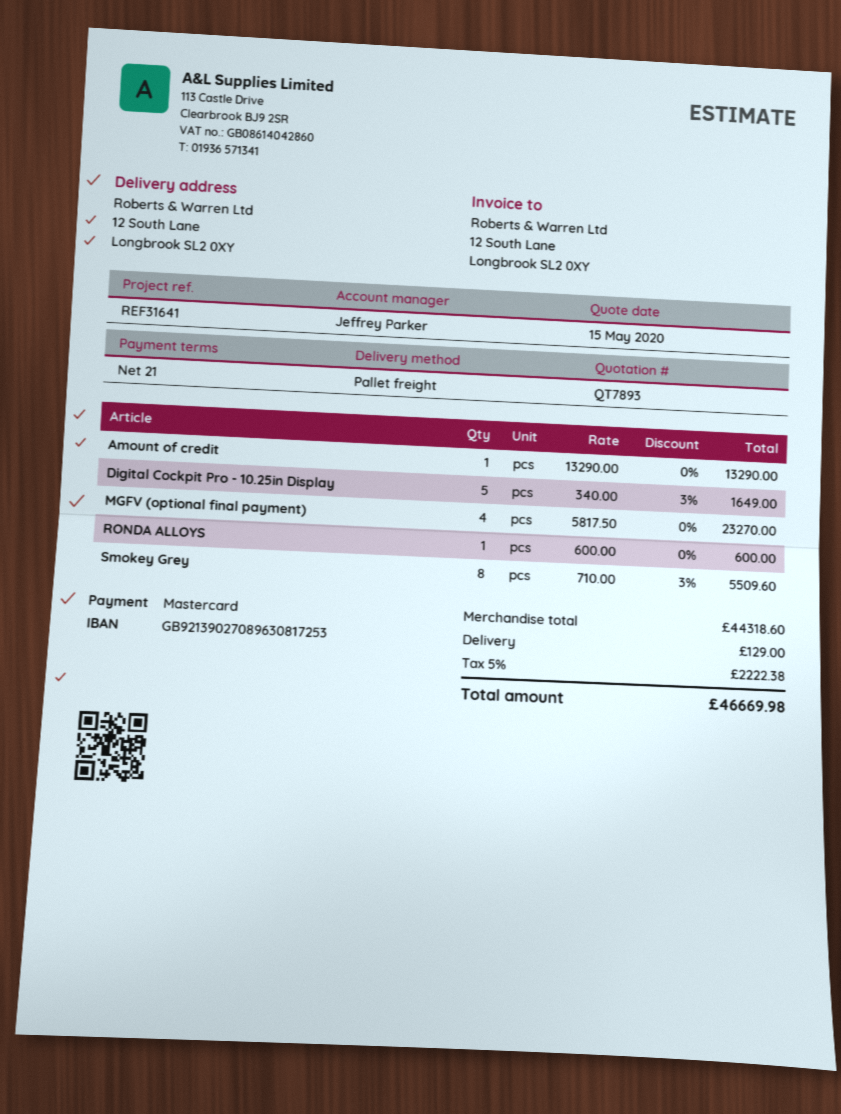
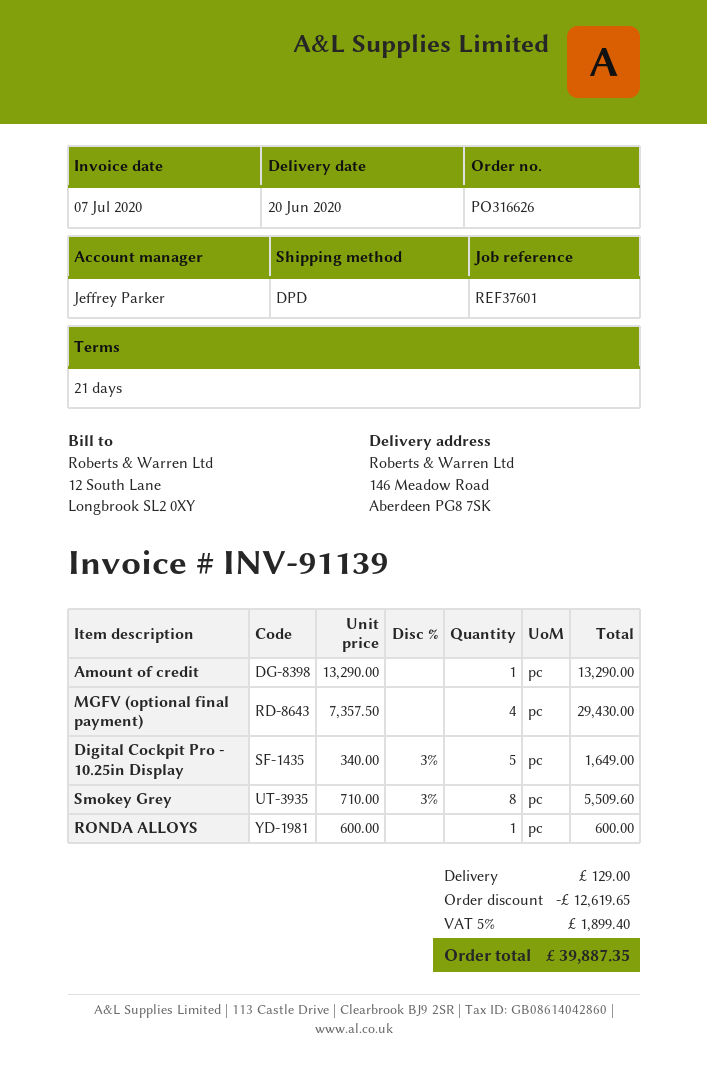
reference: REF31641 -> REF37601
shipping method: pallet freight -> DPD
ship to: 12 South Lane, Longbrook SL2 0XY -> 146 Meadow Road, Aberdeen PG8 7SK
MGFV (optional final payment): 4 x 5817.50 = 23270.00 -> 4 x 7357.50 = 29430.00
discount: none -> 12619.65
tax: 5% = 2222.38 -> 5% = 1899.40
total: 46669.98 -> 39887.35

